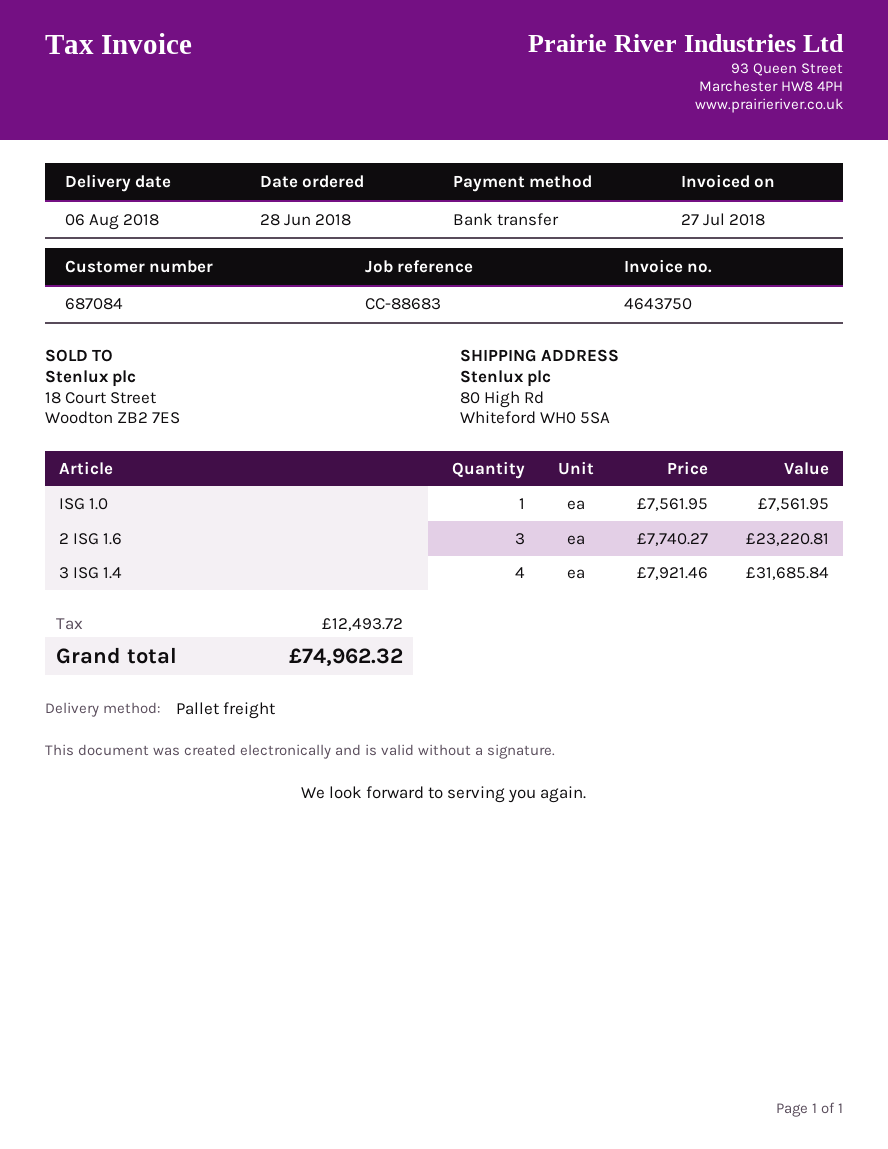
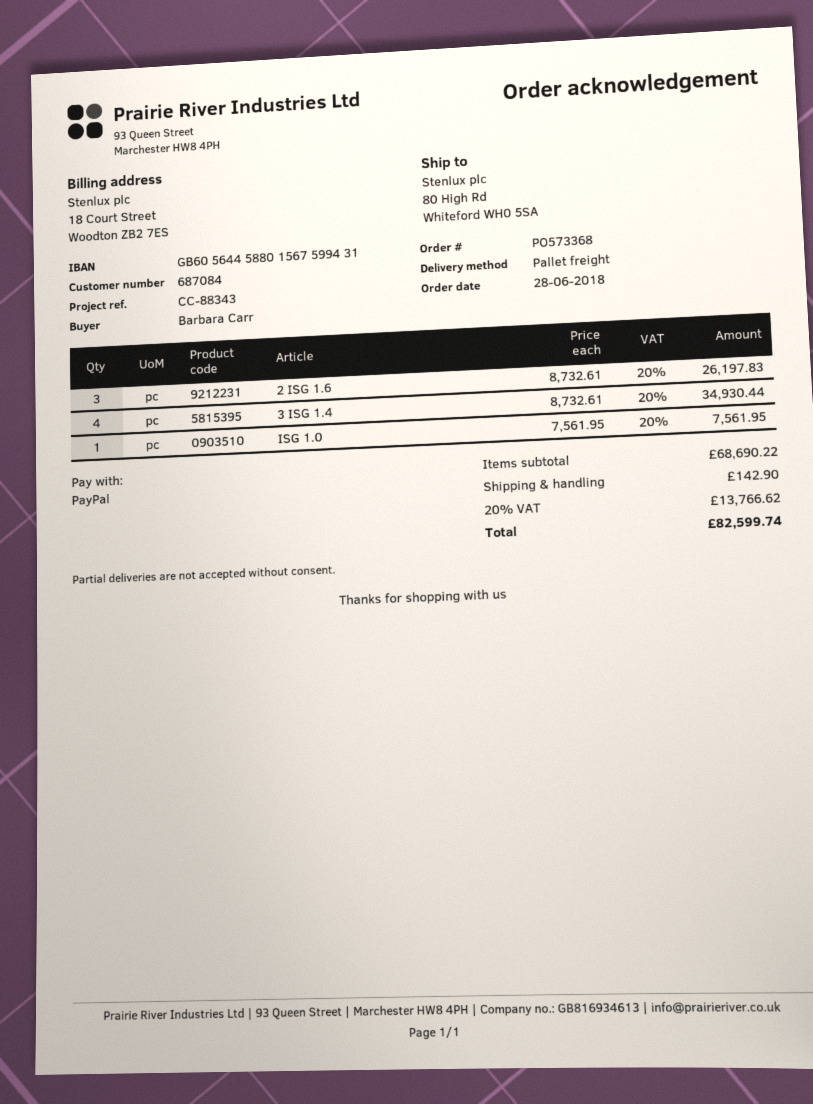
reference: CC-88683 -> CC-88343
payment method: bank transfer -> PayPal
2 ISG 1.6: 3 x 7740.27 = 23220.81 -> 3 x 8732.61 = 26197.83
3 ISG 1.4: 4 x 7921.46 = 31685.84 -> 4 x 8732.61 = 34930.44
shipping: none -> 142.90
tax: 12493.72 -> 13766.62
total: 74962.32 -> 82599.74

